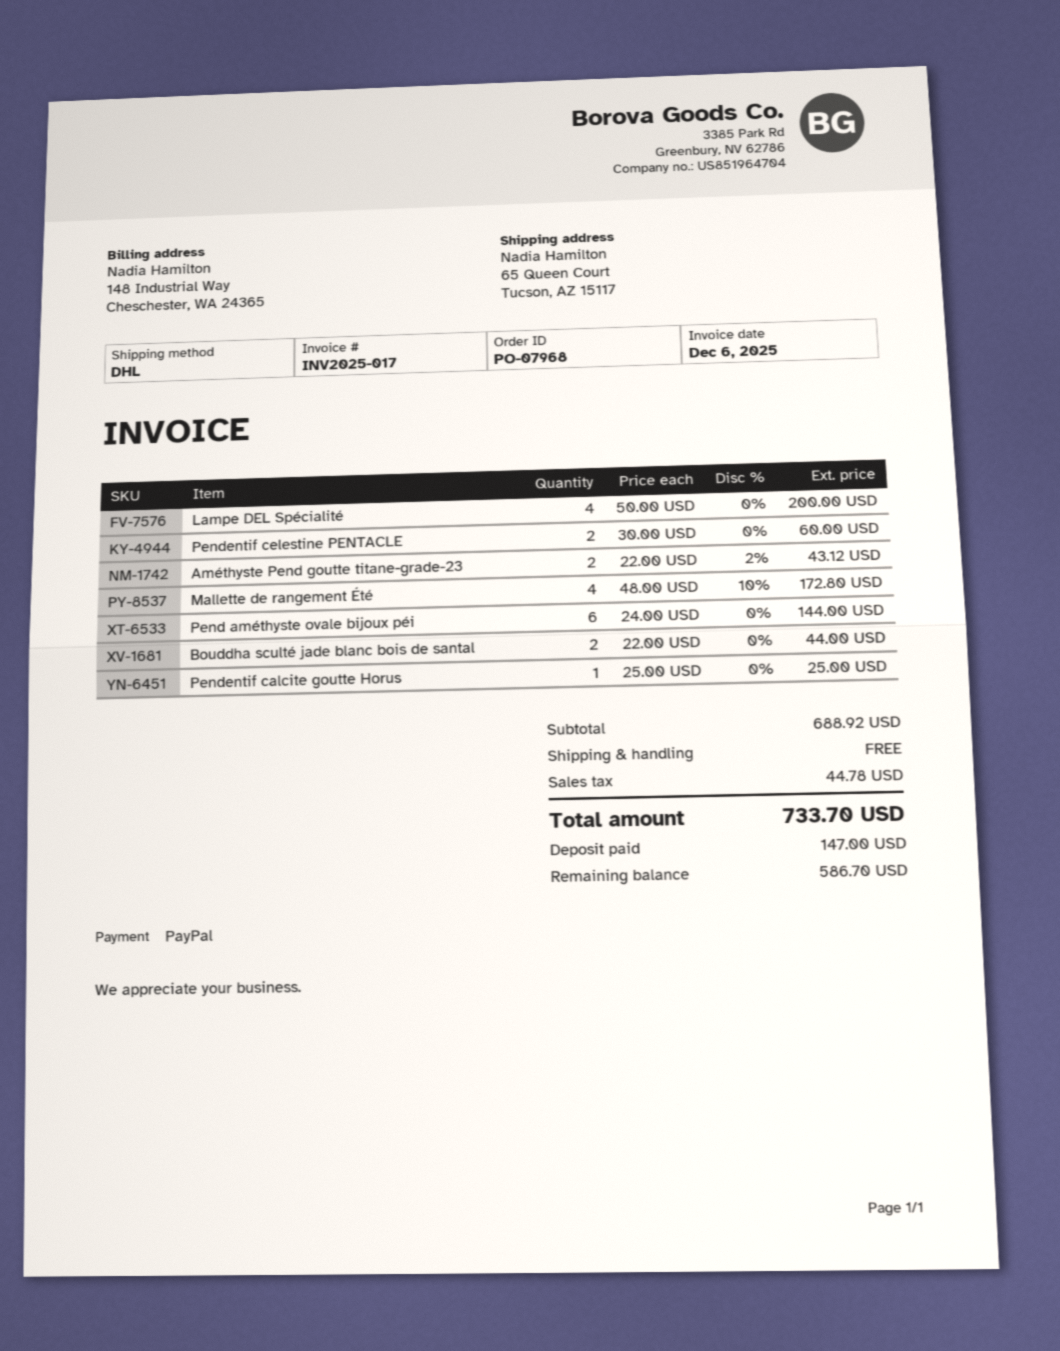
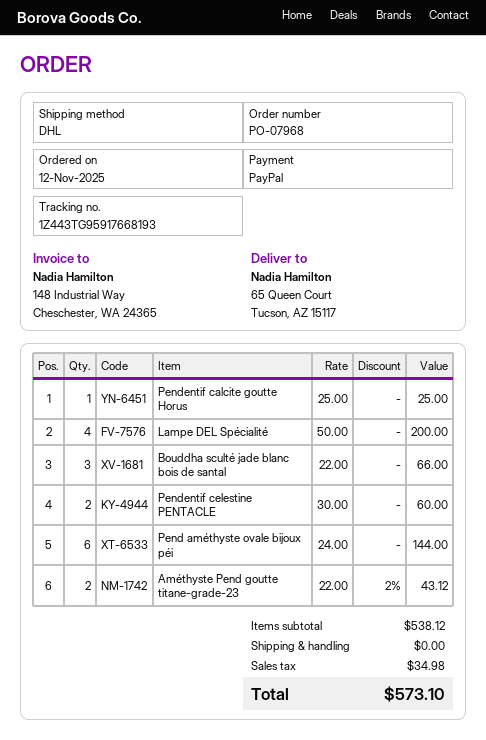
Mallette de rangement Été: 4 x 48.00 - 10% = 172.80 -> none
Bouddha sculté jade blanc bois de santal: 2 x 22.00 = 44.00 -> 3 x 22.00 = 66.00
subtotal: 688.92 -> 538.12
tax: 44.78 -> 34.98
total: 733.70 -> 573.10

